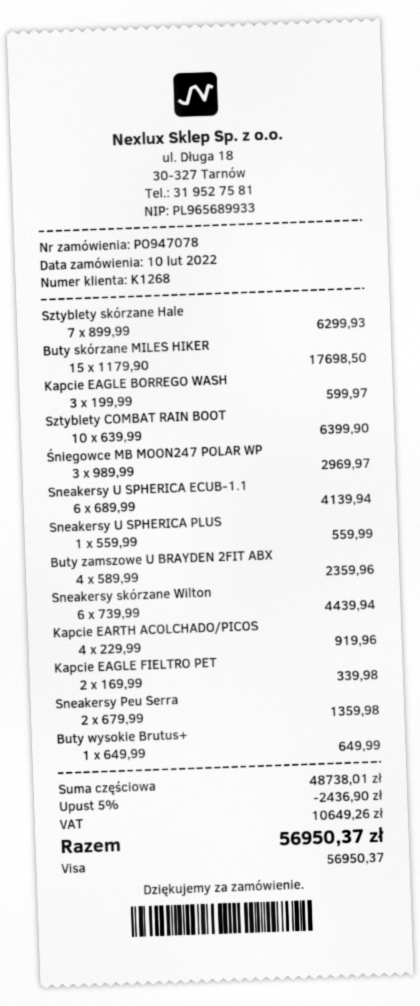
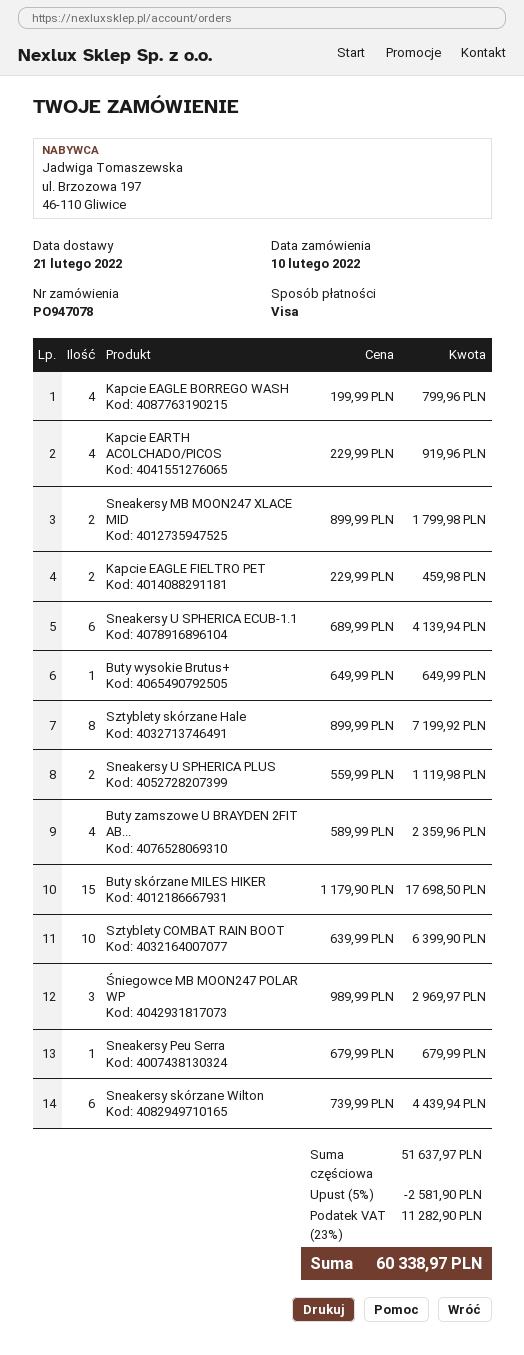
Sztyblety skórzane Hale: 7 x 899.99 = 6299.93 -> 8 x 899.99 = 7199.92
Kapcie EAGLE BORREGO WASH: 3 x 199.99 = 599.97 -> 4 x 199.99 = 799.96
Sneakersy U SPHERICA PLUS: 1 x 559.99 = 559.99 -> 2 x 559.99 = 1119.98
Kapcie EAGLE FIELTRO PET: 2 x 169.99 = 339.98 -> 2 x 229.99 = 459.98
Sneakersy Peu Serra: 2 x 679.99 = 1359.98 -> 1 x 679.99 = 679.99
Sneakersy MB MOON247 XLACE MID: none -> 2 x 899.99 = 1799.98
subtotal: 48738.01 -> 51637.97
discount: 5% = 2436.90 -> 5% = 2581.90
tax: 10649.26 -> 11282.90
total: 56950.37 -> 60338.97

